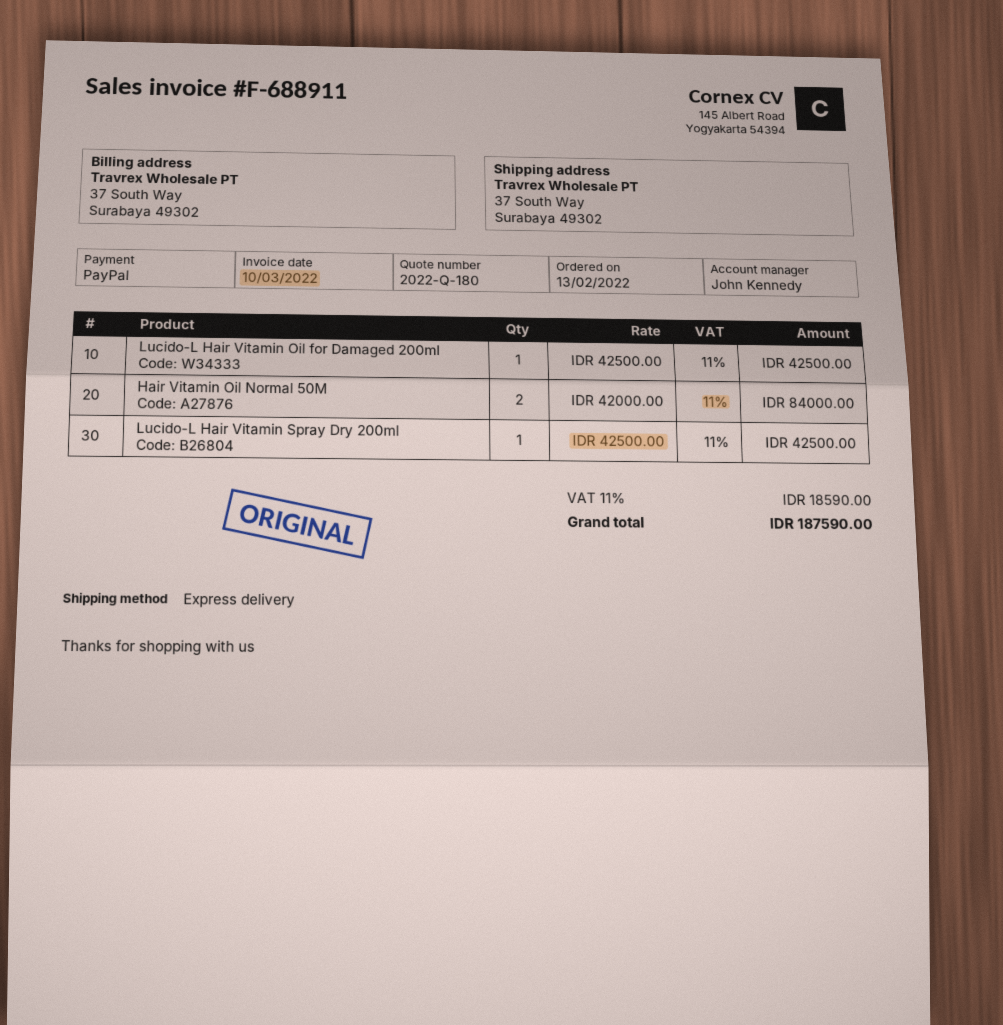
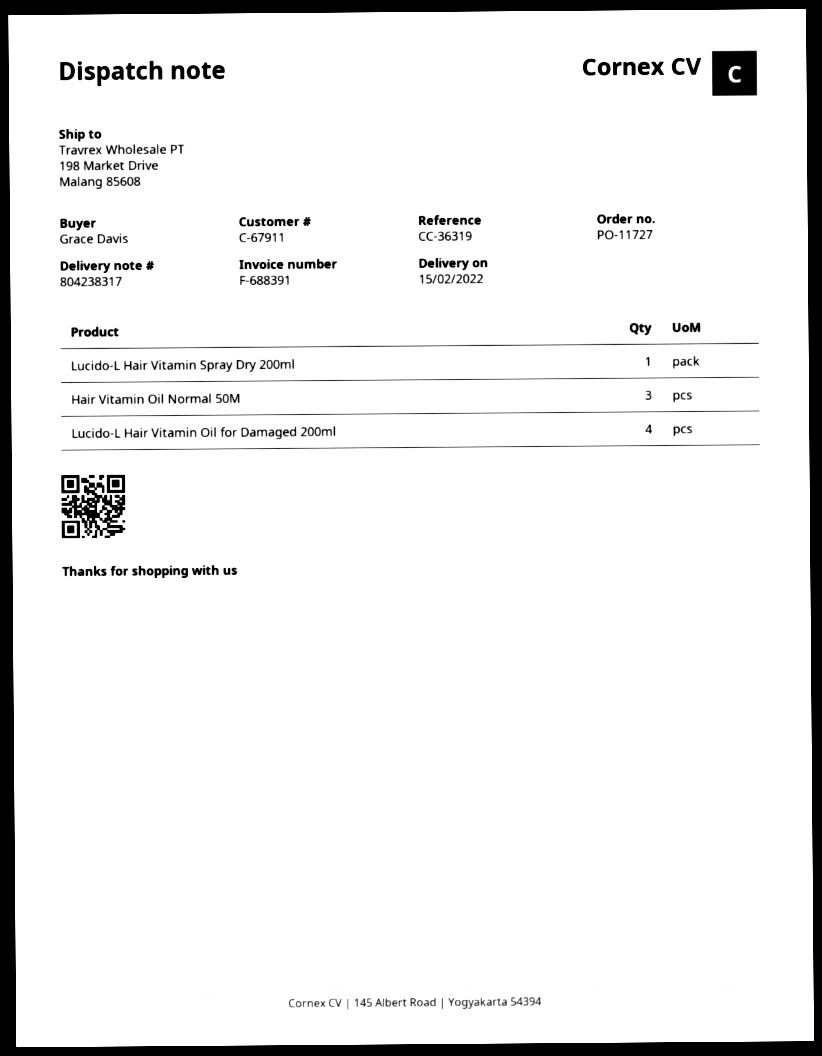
invoice number: F-688911 -> F-688391
ship to: 37 South Way, Surabaya 49302 -> 198 Market Drive, Malang 85608
Lucido-L Hair Vitamin Oil for Damaged 200ml: 1 -> 4
Hair Vitamin Oil Normal 50M: 2 -> 3

